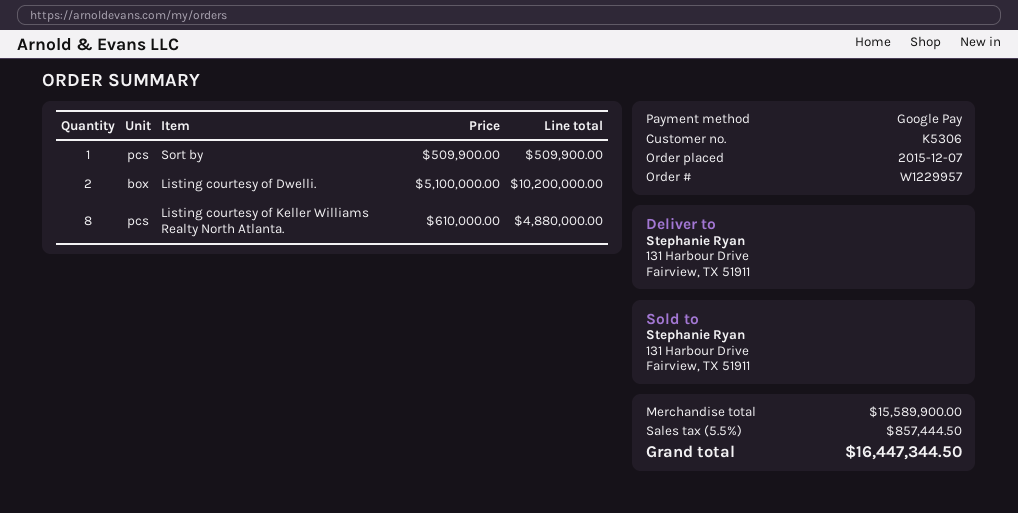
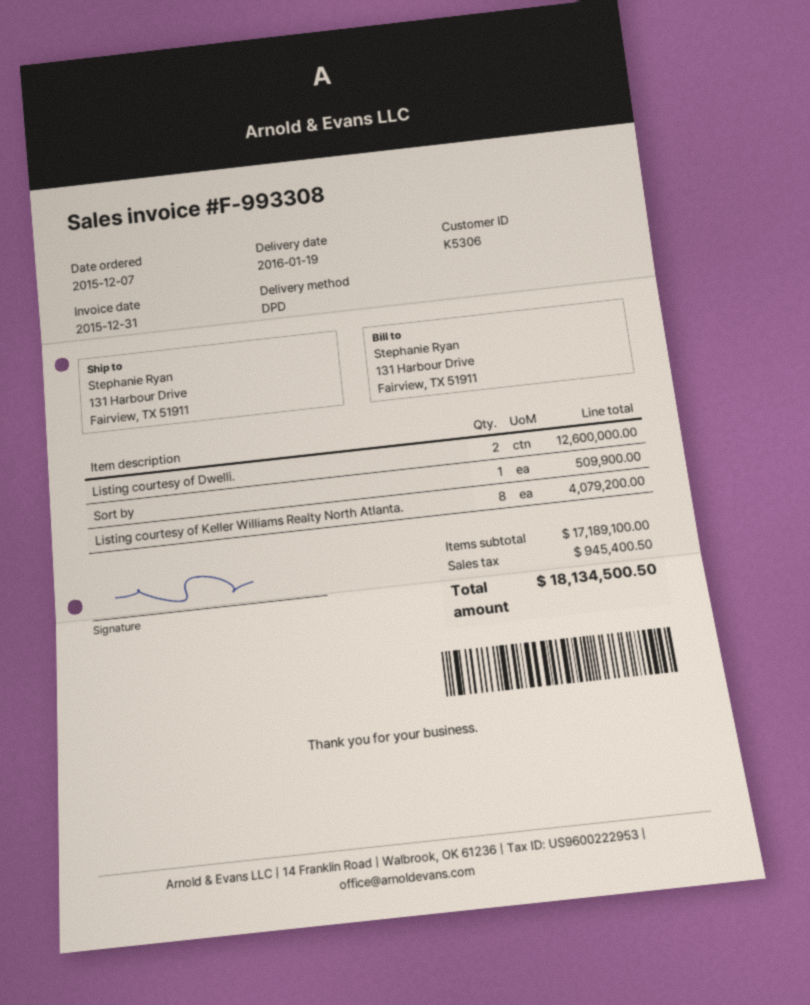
Listing courtesy of Dwelli.: 2 for 10200000.00 -> 2 for 12600000.00
Listing courtesy of Keller Williams Realty North Atlanta.: 8 for 4880000.00 -> 8 for 4079200.00
subtotal: 15589900.00 -> 17189100.00
tax: 857444.50 -> 945400.50
total: 16447344.50 -> 18134500.50

